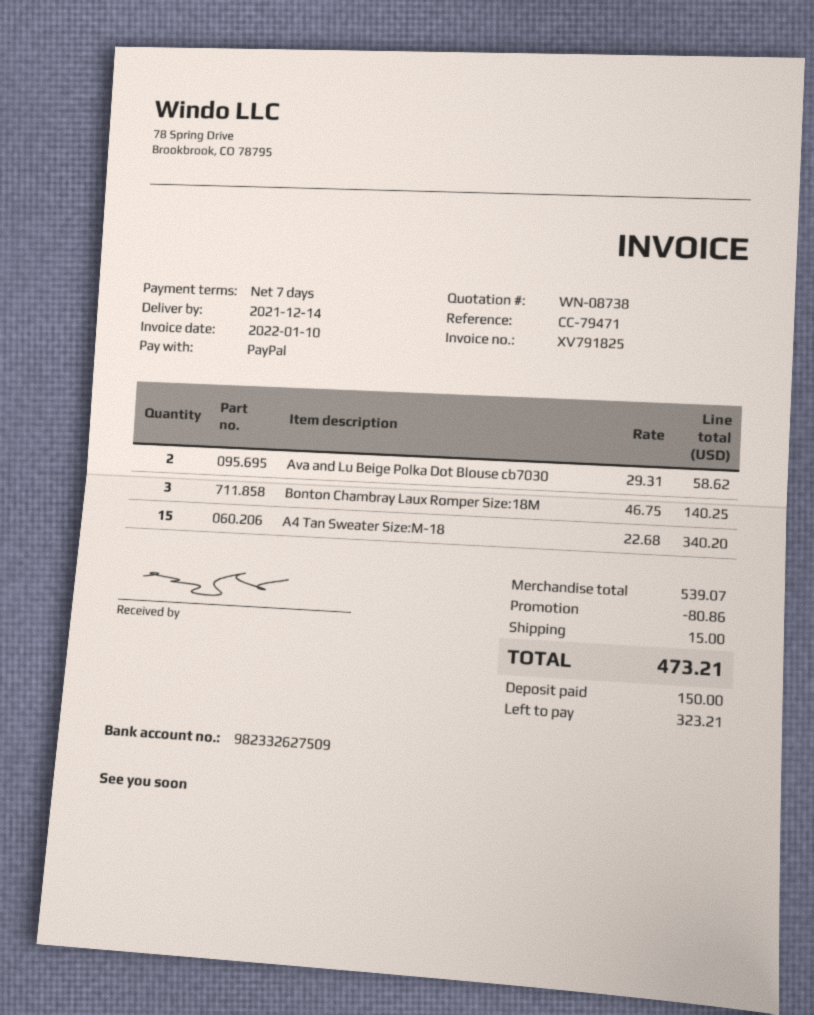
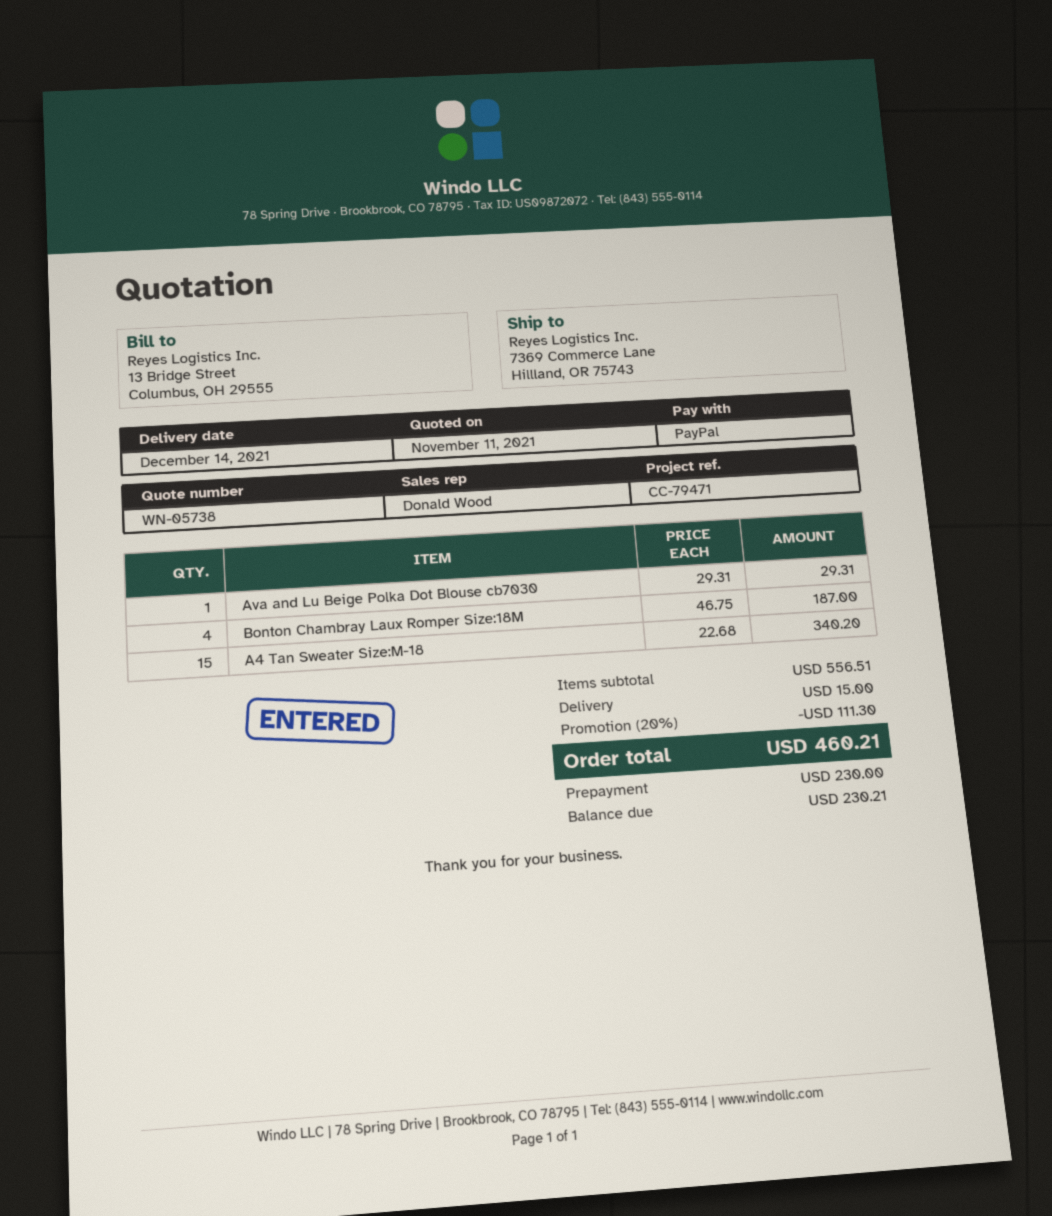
quote number: WN-08738 -> WN-05738
Ava and Lu Beige Polka Dot Blouse cb7030: 2 x 29.31 = 58.62 -> 1 x 29.31 = 29.31
Bonton Chambray Laux Romper Size:18M: 3 x 46.75 = 140.25 -> 4 x 46.75 = 187.00
subtotal: 539.07 -> 556.51
discount: 80.86 -> 111.30
total: 473.21 -> 460.21
deposit: 150.00 -> 230.00
balance: 323.21 -> 230.21

